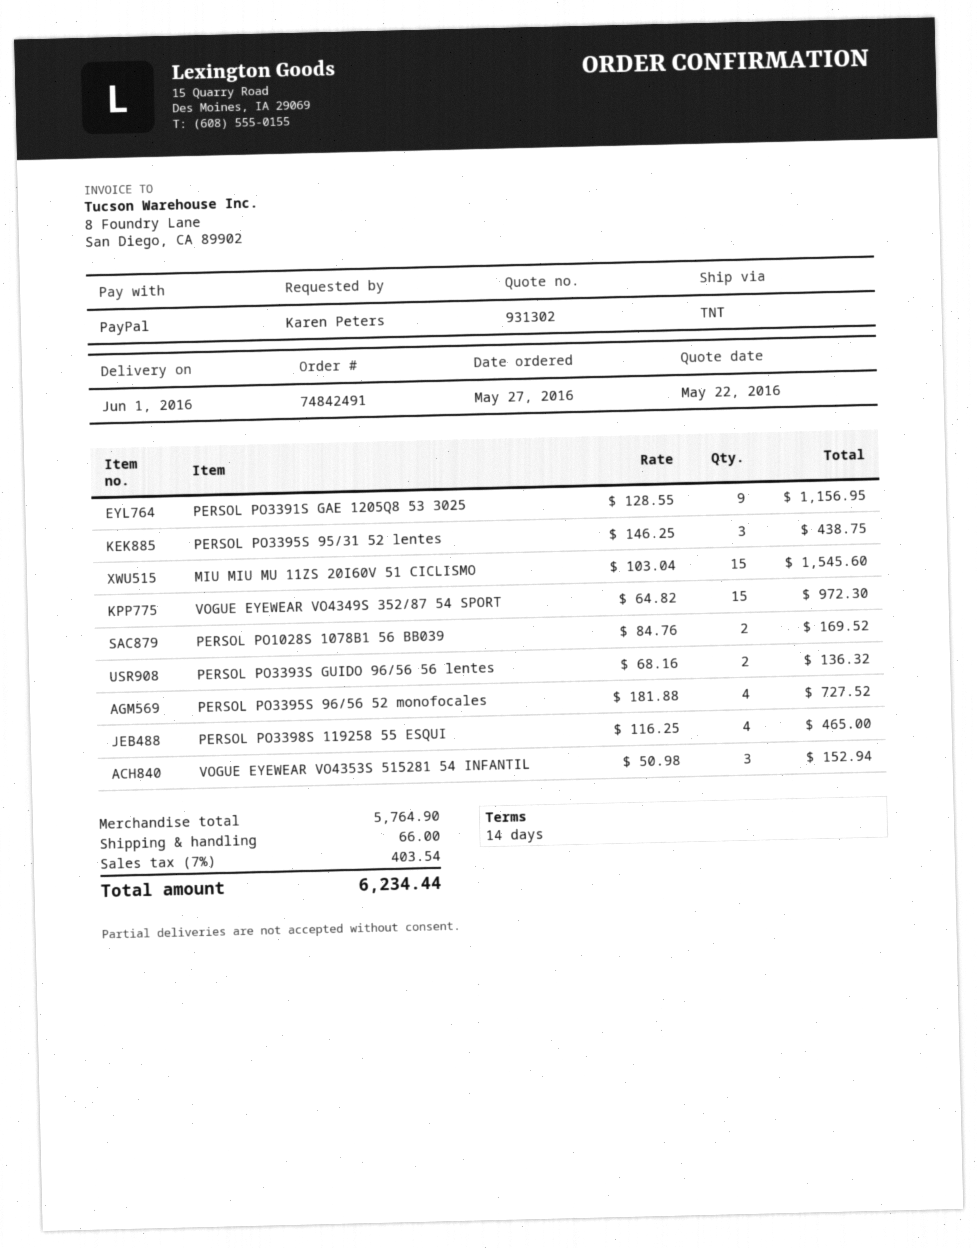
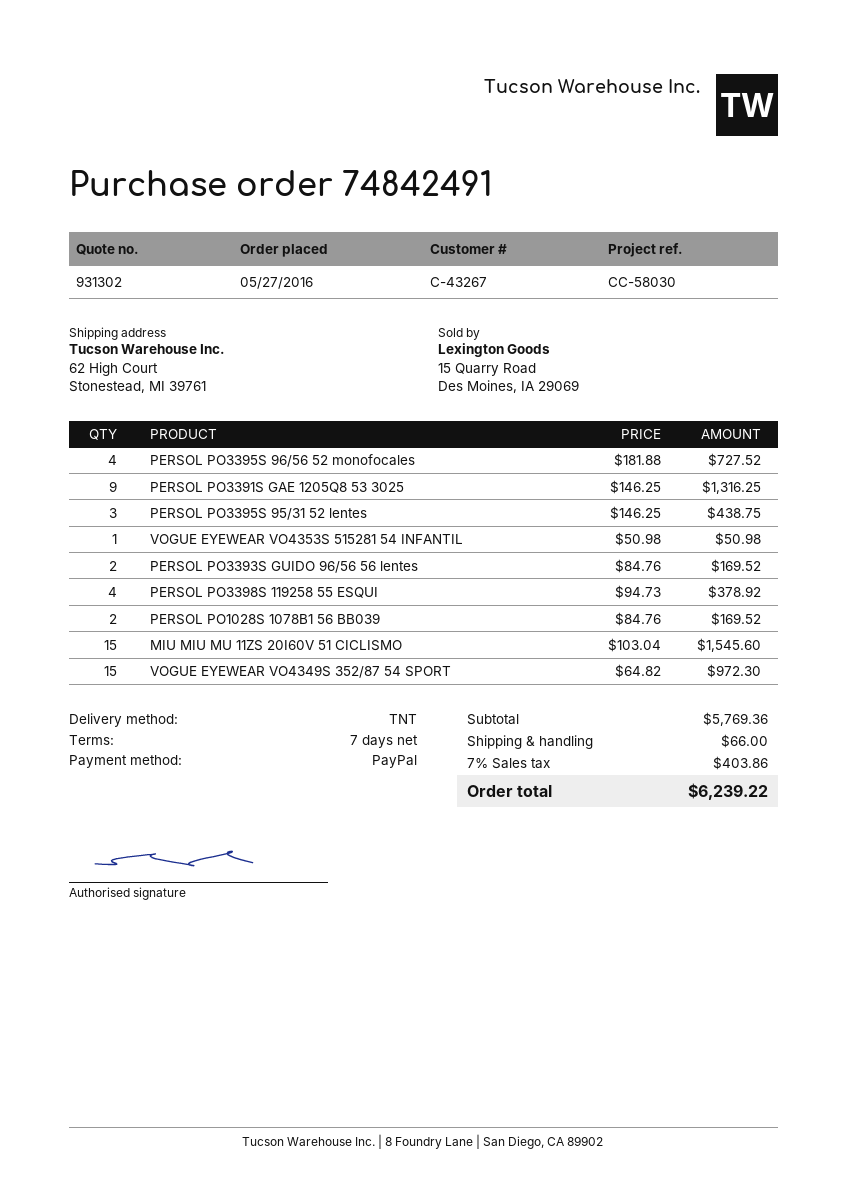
payment terms: 14 days -> 7 days
PERSOL PO3391S GAE 1205Q8 53 3025: 9 x 128.55 = 1156.95 -> 9 x 146.25 = 1316.25
PERSOL PO3393S GUIDO 96/56 56 lentes: 2 x 68.16 = 136.32 -> 2 x 84.76 = 169.52
PERSOL PO3398S 119258 55 ESQUI: 4 x 116.25 = 465.00 -> 4 x 94.73 = 378.92
VOGUE EYEWEAR VO4353S 515281 54 INFANTIL: 3 x 50.98 = 152.94 -> 1 x 50.98 = 50.98
subtotal: 5764.90 -> 5769.36
tax: 7% = 403.54 -> 7% = 403.86
total: 6234.44 -> 6239.22

